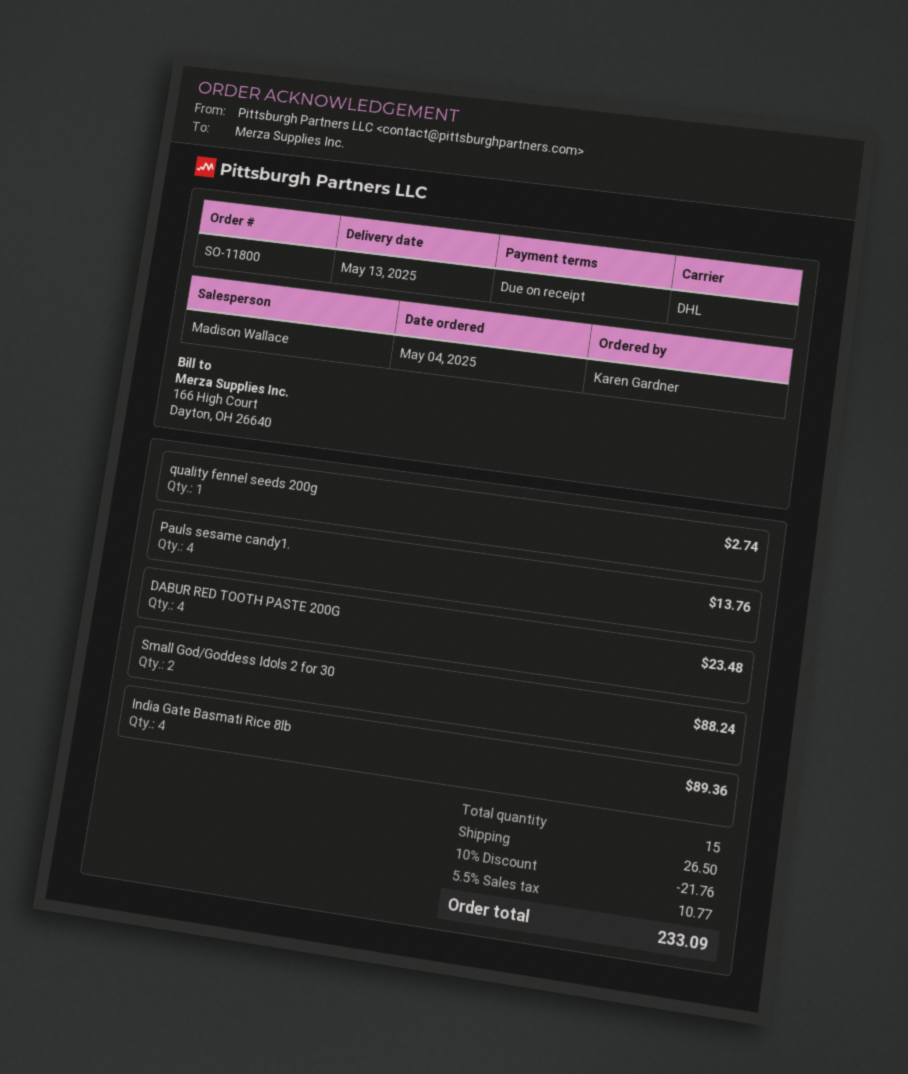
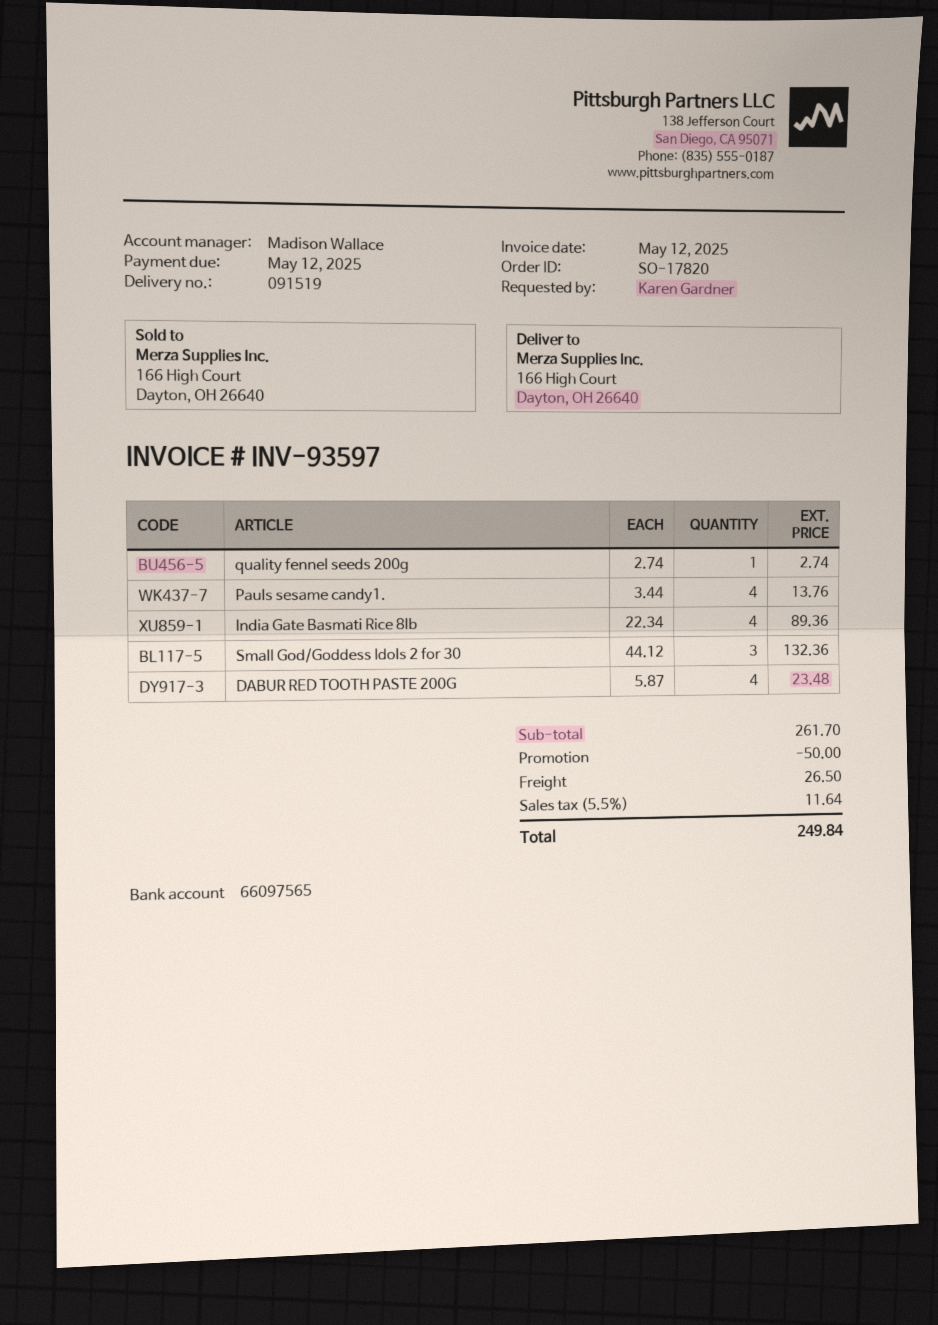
order number: SO-11800 -> SO-17820
Small God/Goddess Idols 2 for 30: 2 for 88.24 -> 3 for 132.36
discount: 21.76 -> 50.00
tax: 5.5% = 10.77 -> 5.5% = 11.64
total: 233.09 -> 249.84

